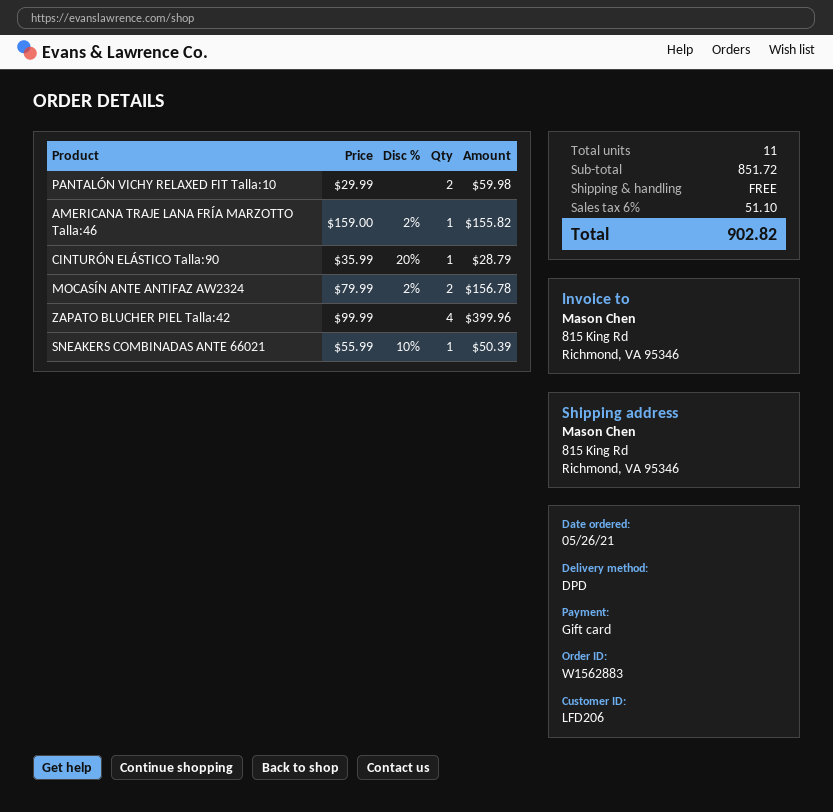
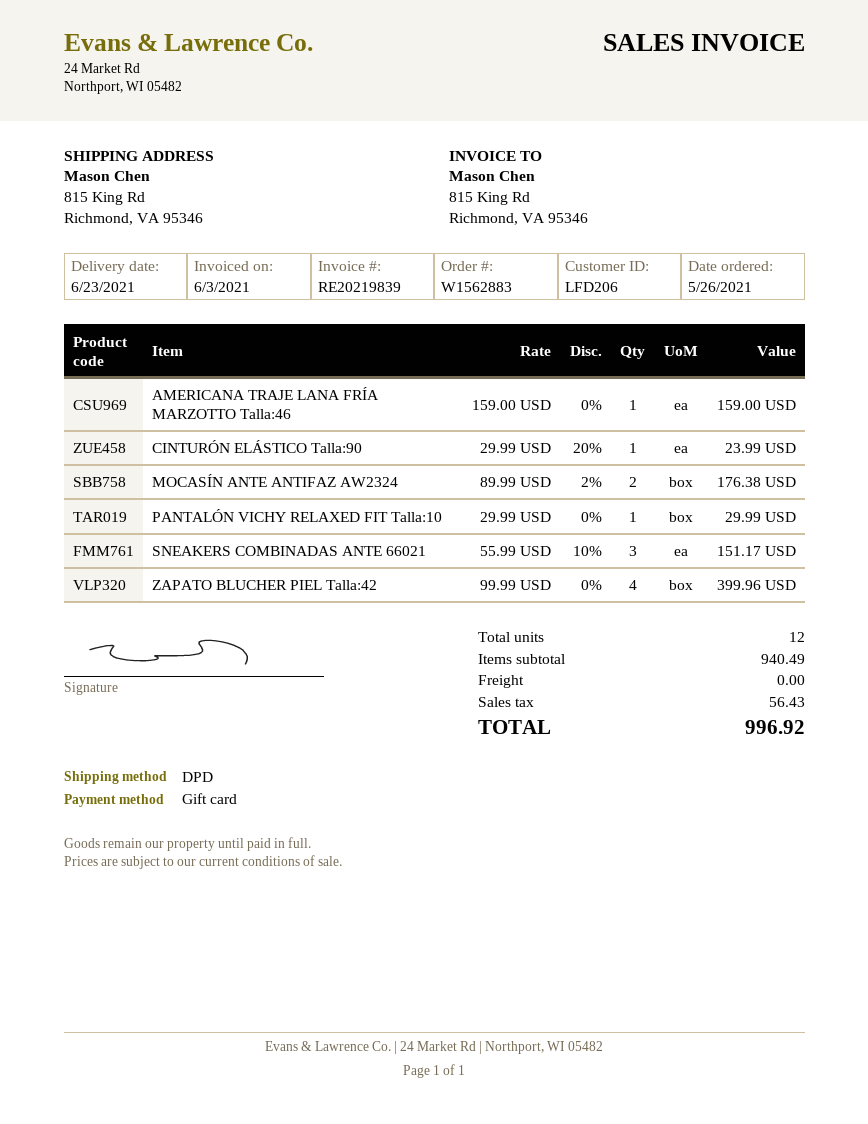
PANTALÓN VICHY RELAXED FIT Talla:10: 2 x 29.99 = 59.98 -> 1 x 29.99 = 29.99
AMERICANA TRAJE LANA FRÍA MARZOTTO Talla:46: 1 x 159.00 - 2% = 155.82 -> 1 x 159.00 = 159.00
CINTURÓN ELÁSTICO Talla:90: 1 x 35.99 - 20% = 28.79 -> 1 x 29.99 - 20% = 23.99
MOCASÍN ANTE ANTIFAZ AW2324: 2 x 79.99 - 2% = 156.78 -> 2 x 89.99 - 2% = 176.38
SNEAKERS COMBINADAS ANTE 66021: 1 x 55.99 - 10% = 50.39 -> 3 x 55.99 - 10% = 151.17
total quantity: 11 -> 12
subtotal: 851.72 -> 940.49
tax: 51.10 -> 56.43
total: 902.82 -> 996.92

